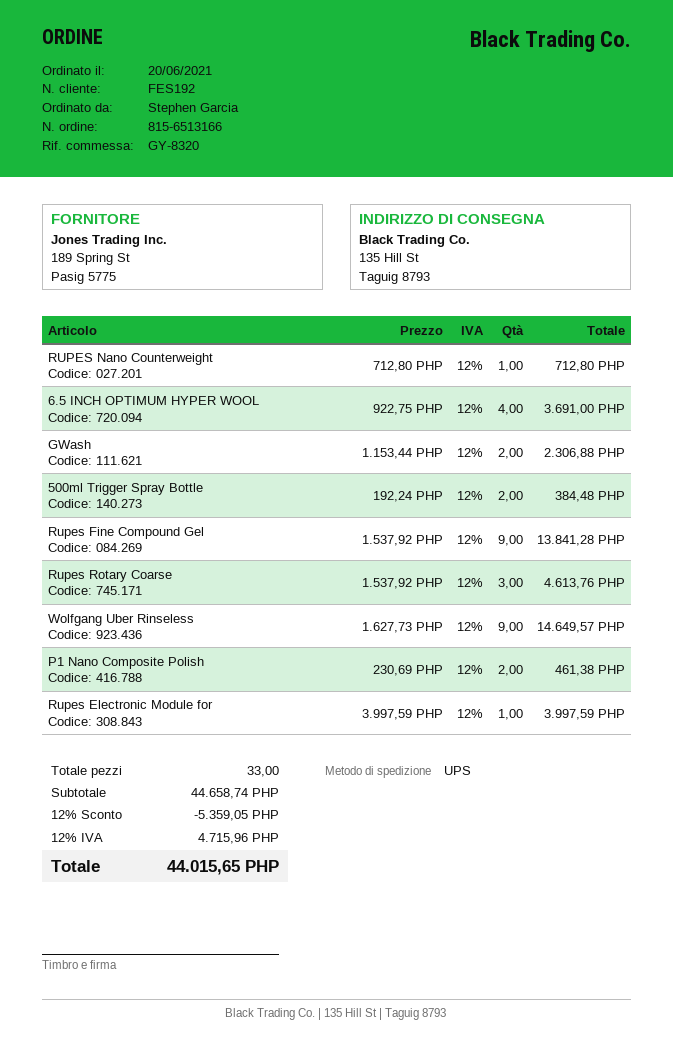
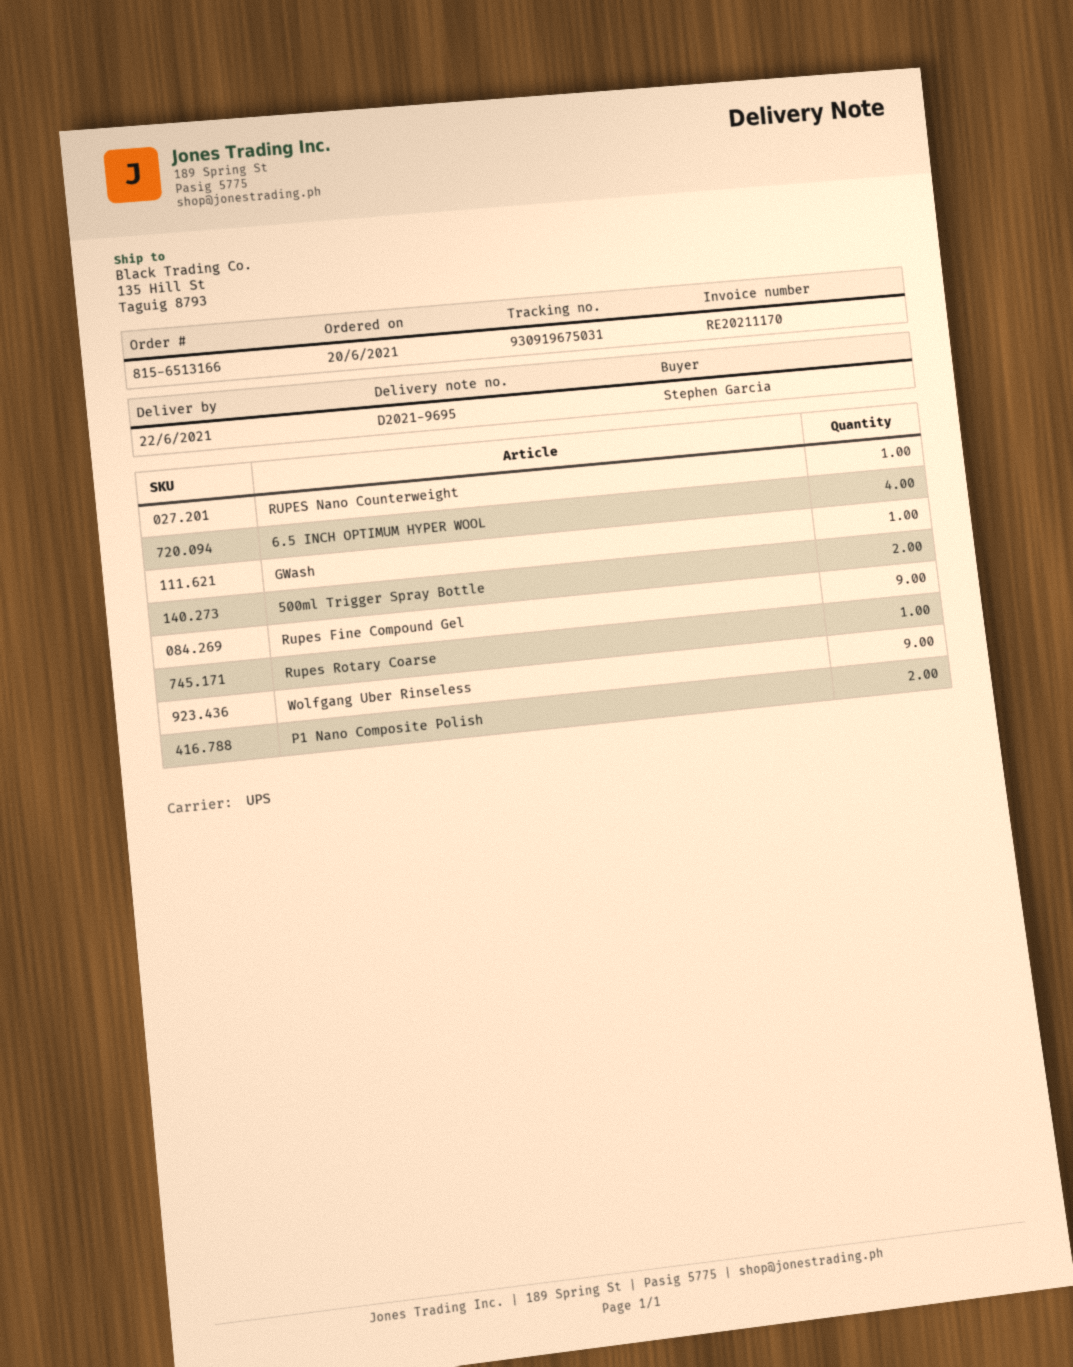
GWash: 2 -> 1
Rupes Rotary Coarse: 3 -> 1
Rupes Electronic Module for: 1 -> none

